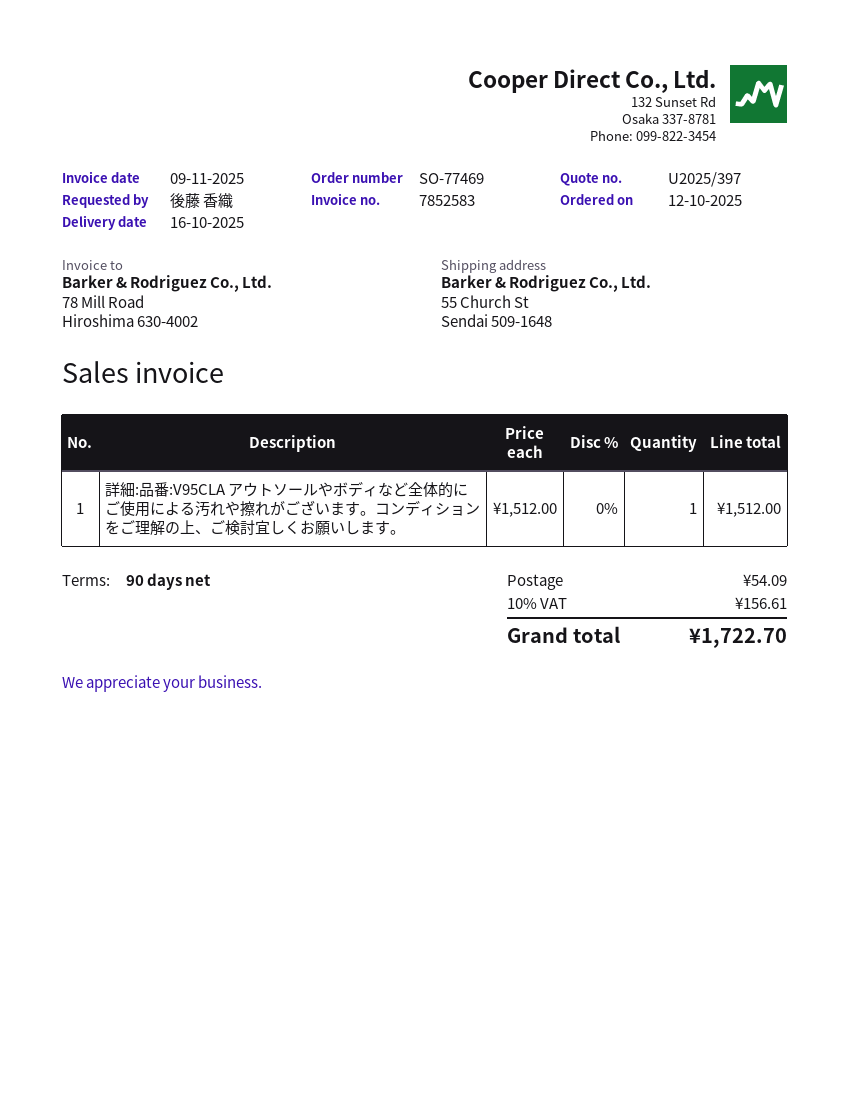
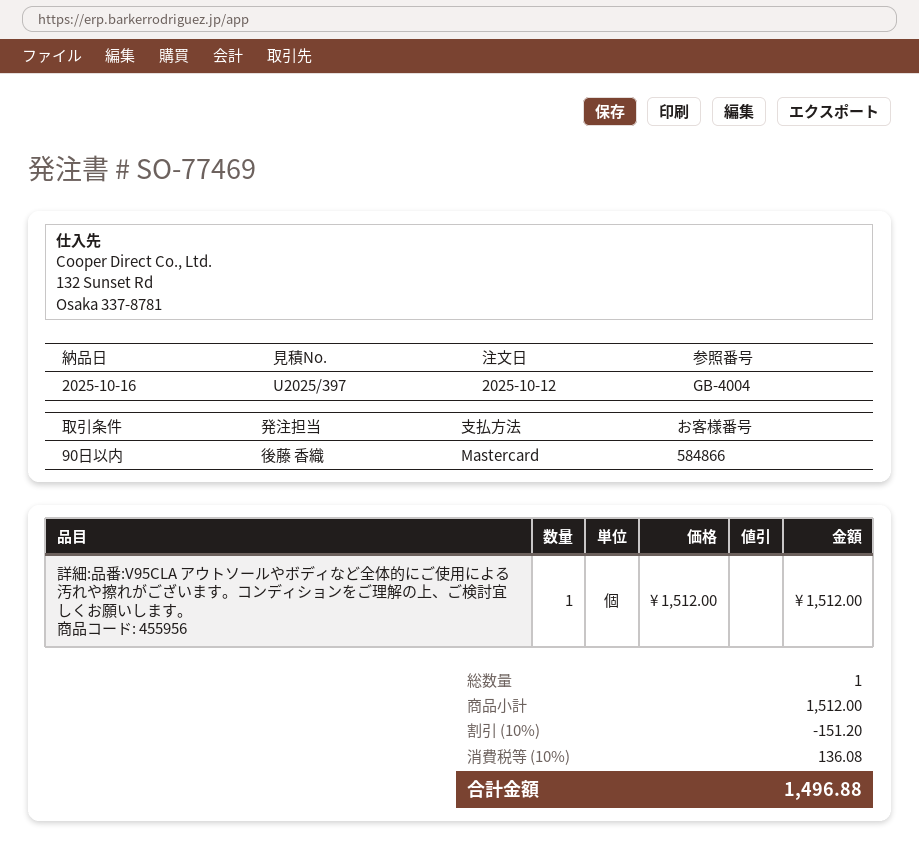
discount: none -> 10% = 151.20
shipping: 54.09 -> none
tax: 10% = 156.61 -> 10% = 136.08
total: 1722.70 -> 1496.88

